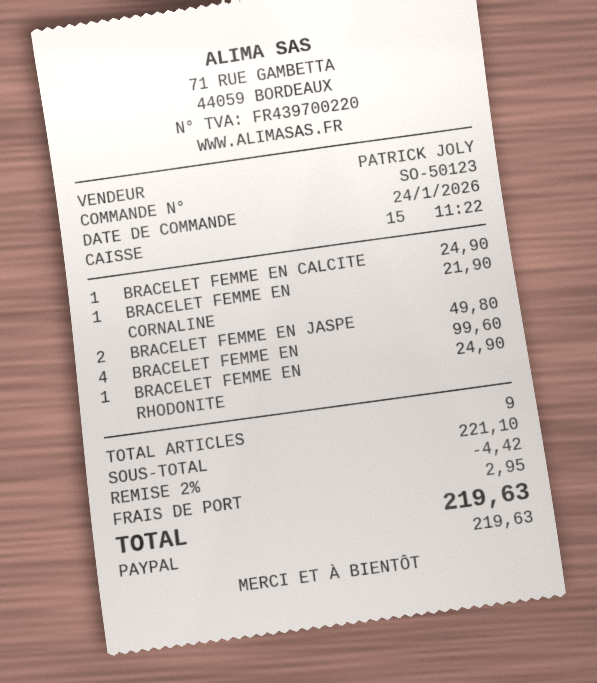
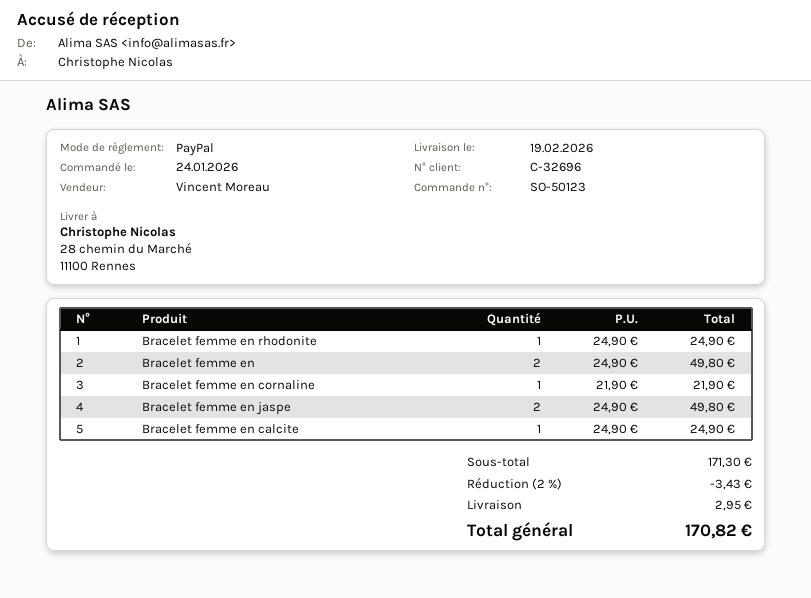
sales rep: PATRICK JOLY -> Vincent Moreau
BRACELET FEMME EN: 4 for 99.60 -> 2 for 49.80
subtotal: 221.10 -> 171.30
discount: 2% = 4.42 -> 2% = 3.43
total: 219.63 -> 170.82

